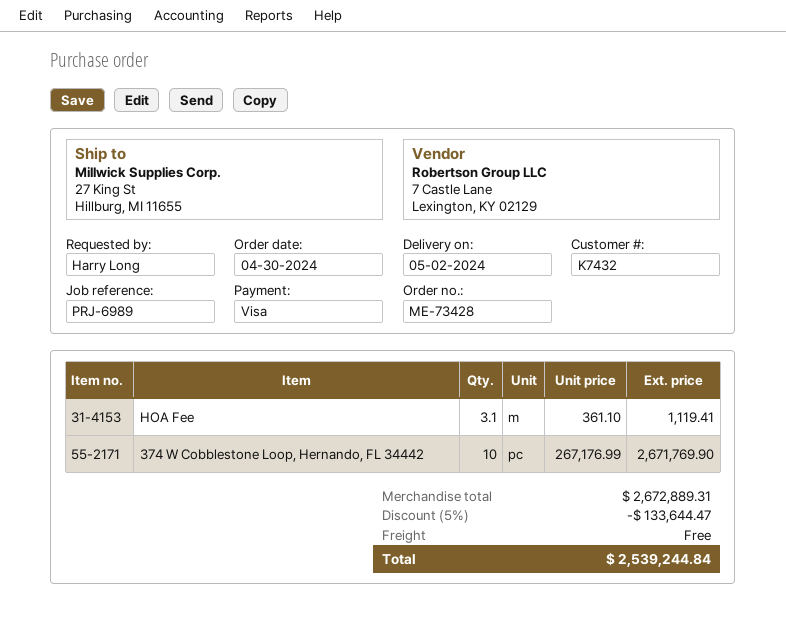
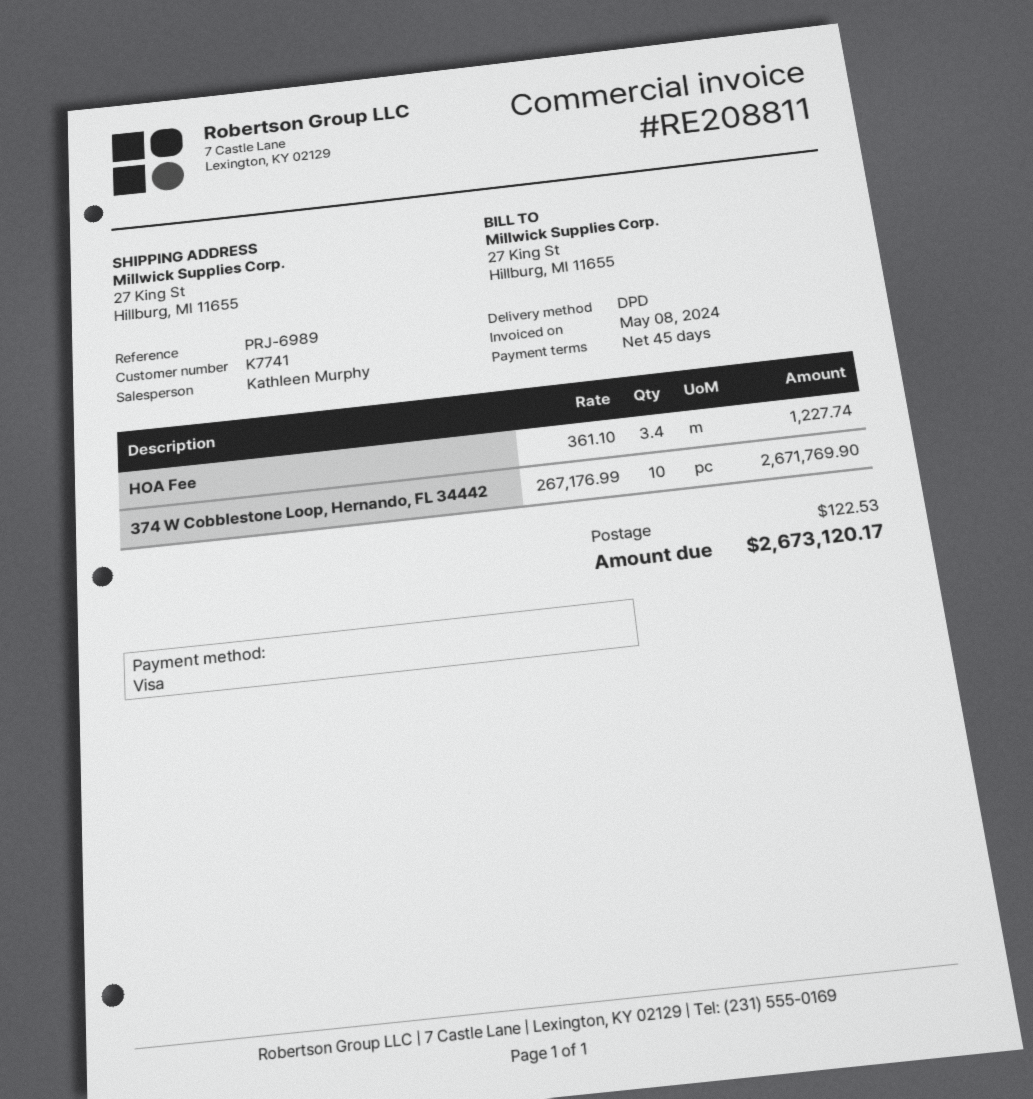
customer number: K7432 -> K7741
HOA Fee: 3.1 x 361.10 = 1119.41 -> 3.4 x 361.10 = 1227.74
discount: 5% = 133644.47 -> none
shipping: 0.00 -> 122.53
total: 2539244.84 -> 2673120.17

